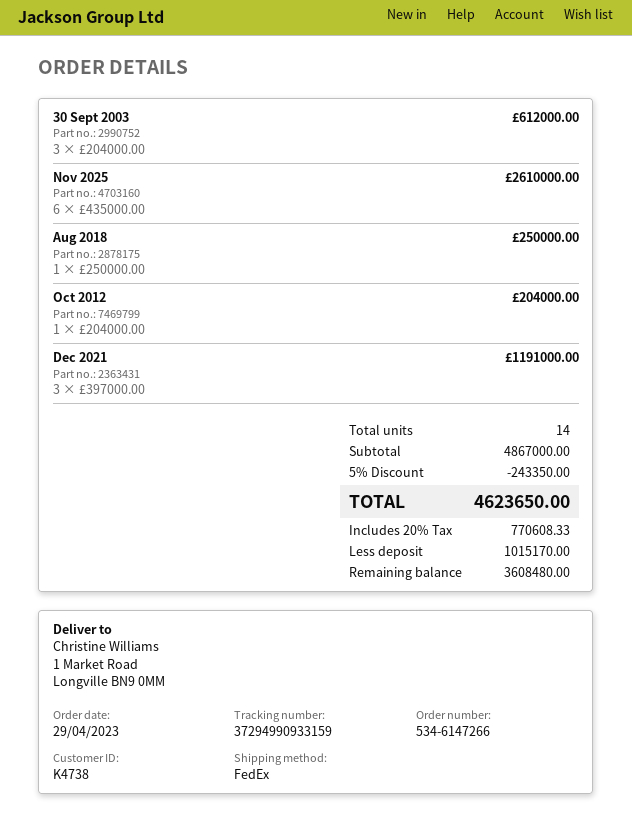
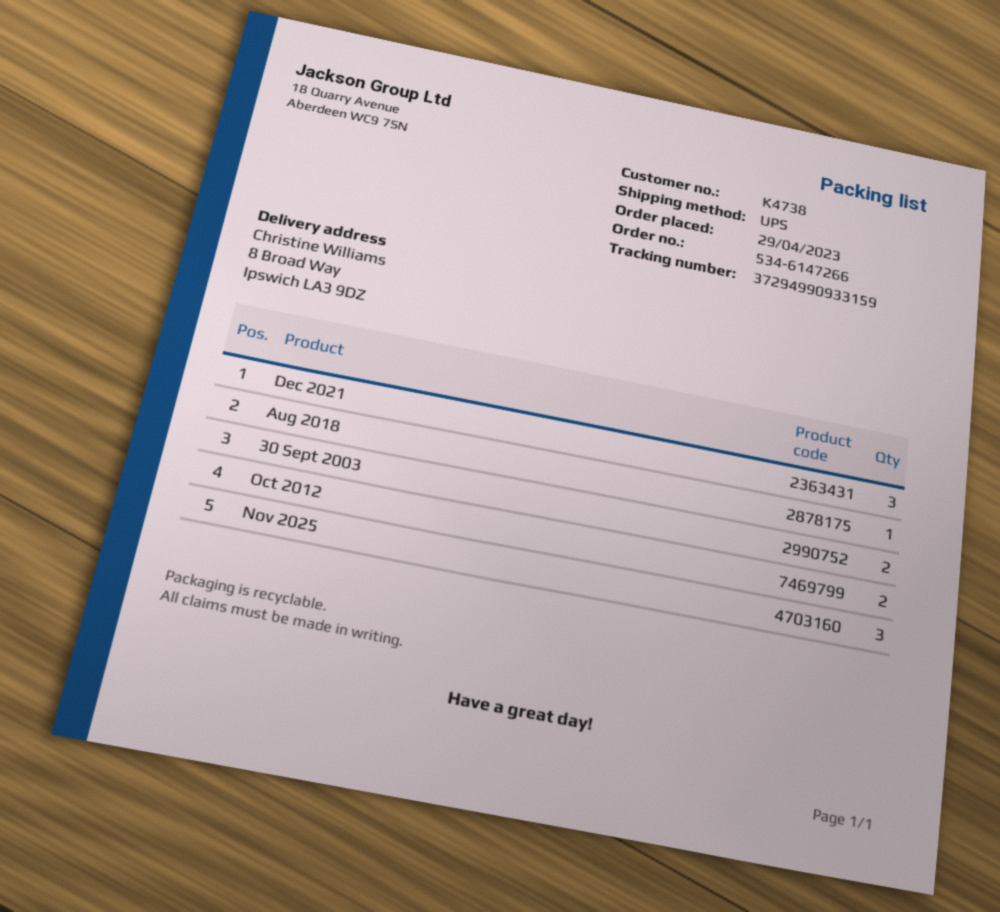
shipping method: FedEx -> UPS
ship to: 1 Market Road, Longville BN9 0MM -> 8 Broad Way, Ipswich LA3 9DZ
30 Sept 2003: 3 -> 2
Nov 2025: 6 -> 3
Oct 2012: 1 -> 2

